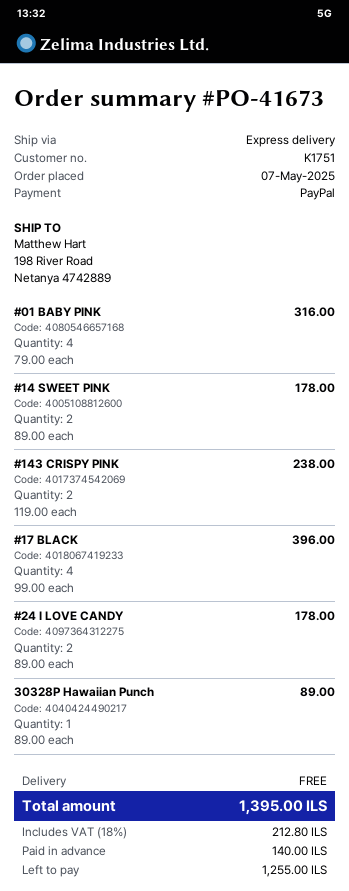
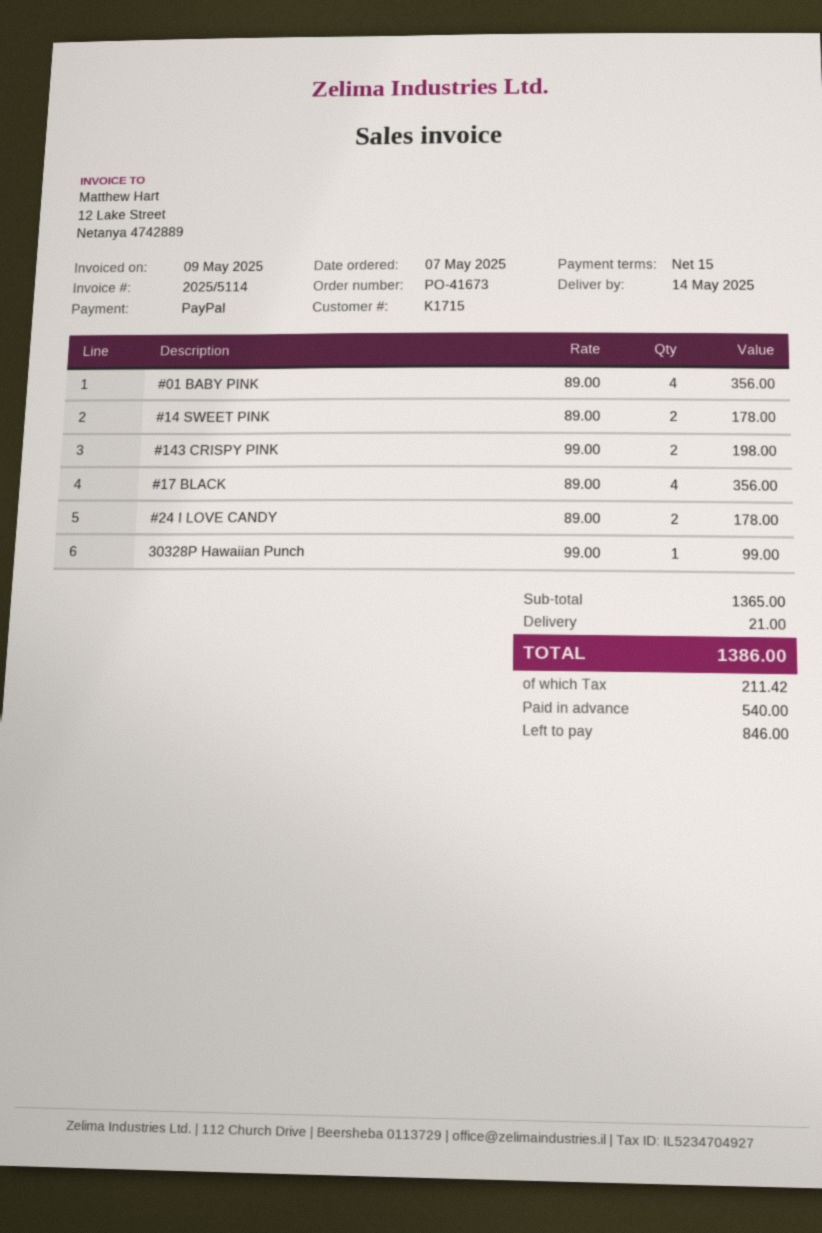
customer number: K1751 -> K1715
#01 BABY PINK: 4 x 79.00 = 316.00 -> 4 x 89.00 = 356.00
#143 CRISPY PINK: 2 x 119.00 = 238.00 -> 2 x 99.00 = 198.00
#17 BLACK: 4 x 99.00 = 396.00 -> 4 x 89.00 = 356.00
30328P Hawaiian Punch: 1 x 89.00 = 89.00 -> 1 x 99.00 = 99.00
shipping: 0.00 -> 21.00
tax: 212.80 -> 211.42
total: 1395.00 -> 1386.00
deposit: 140.00 -> 540.00
balance: 1255.00 -> 846.00

